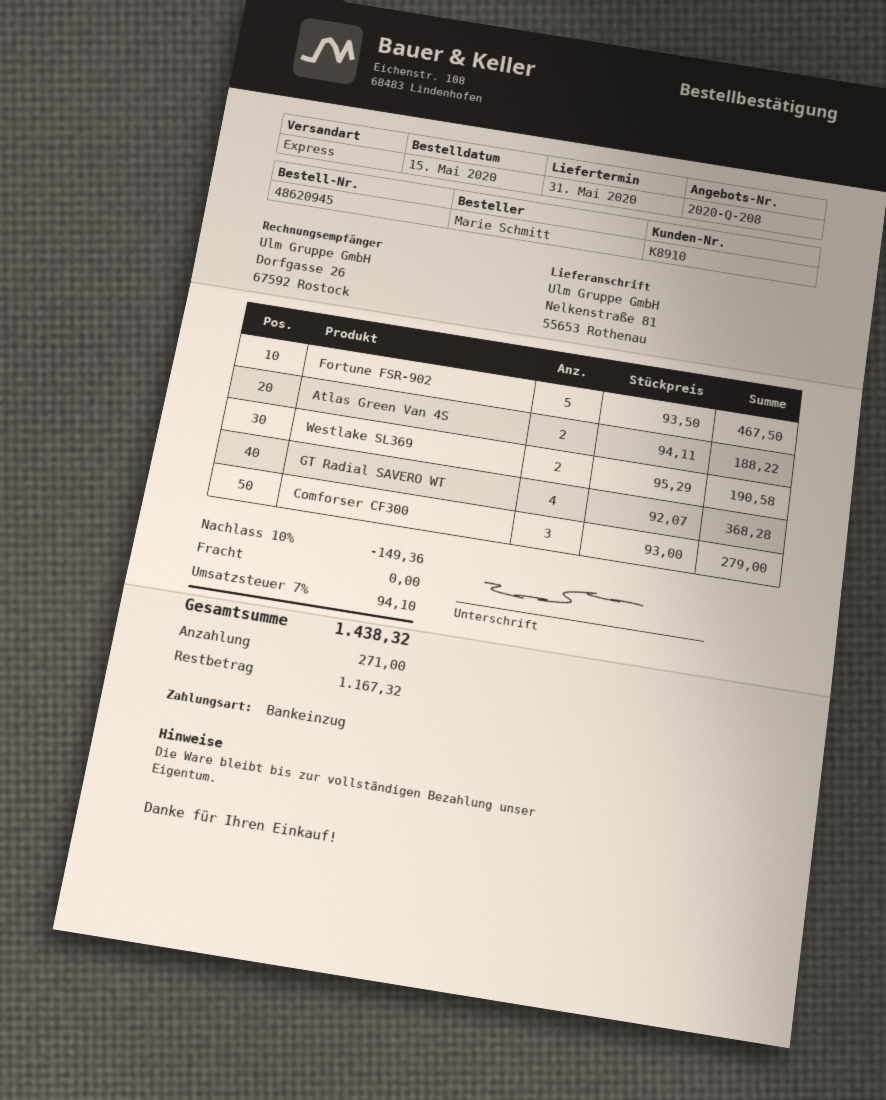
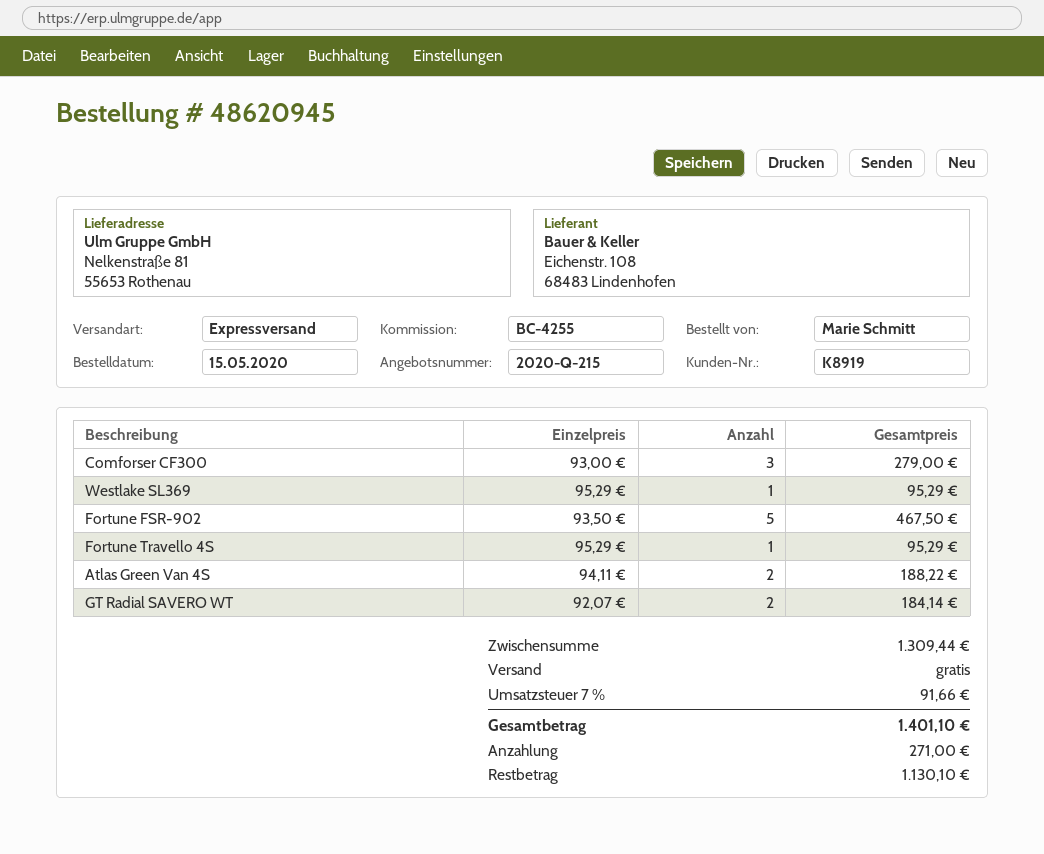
quote number: 2020-Q-208 -> 2020-Q-215
customer number: K8910 -> K8919
Westlake SL369: 2 x 95.29 = 190.58 -> 1 x 95.29 = 95.29
GT Radial SAVERO WT: 4 x 92.07 = 368.28 -> 2 x 92.07 = 184.14
Fortune Travello 4S: none -> 1 x 95.29 = 95.29
discount: 10% = 149.36 -> none
tax: 7% = 94.10 -> 7% = 91.66
total: 1438.32 -> 1401.10
balance: 1167.32 -> 1130.10

